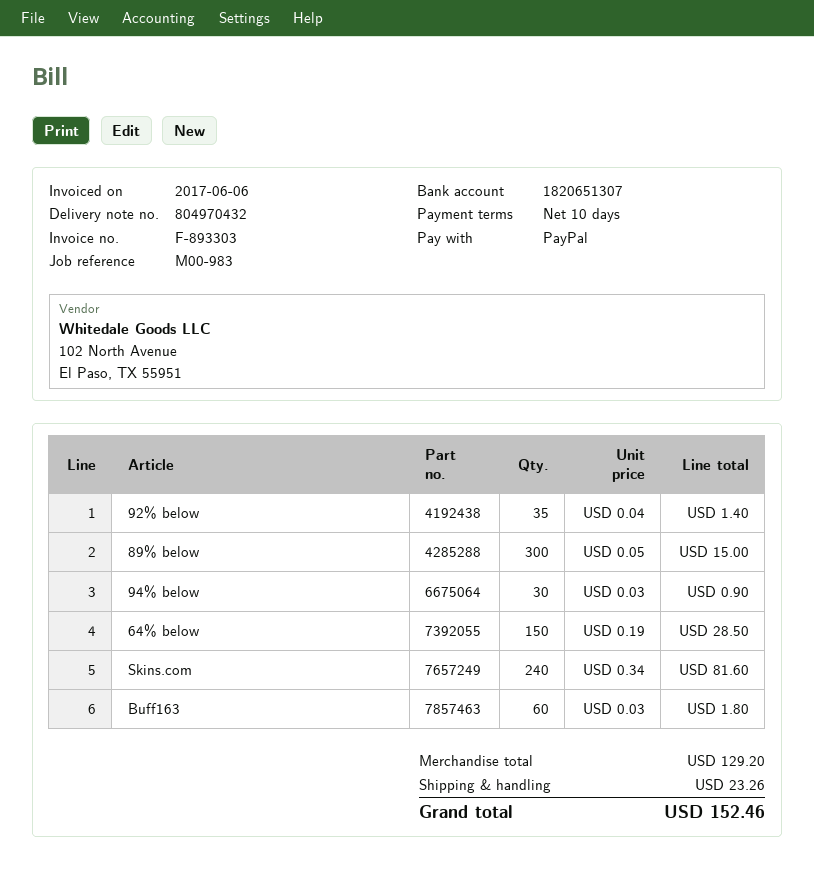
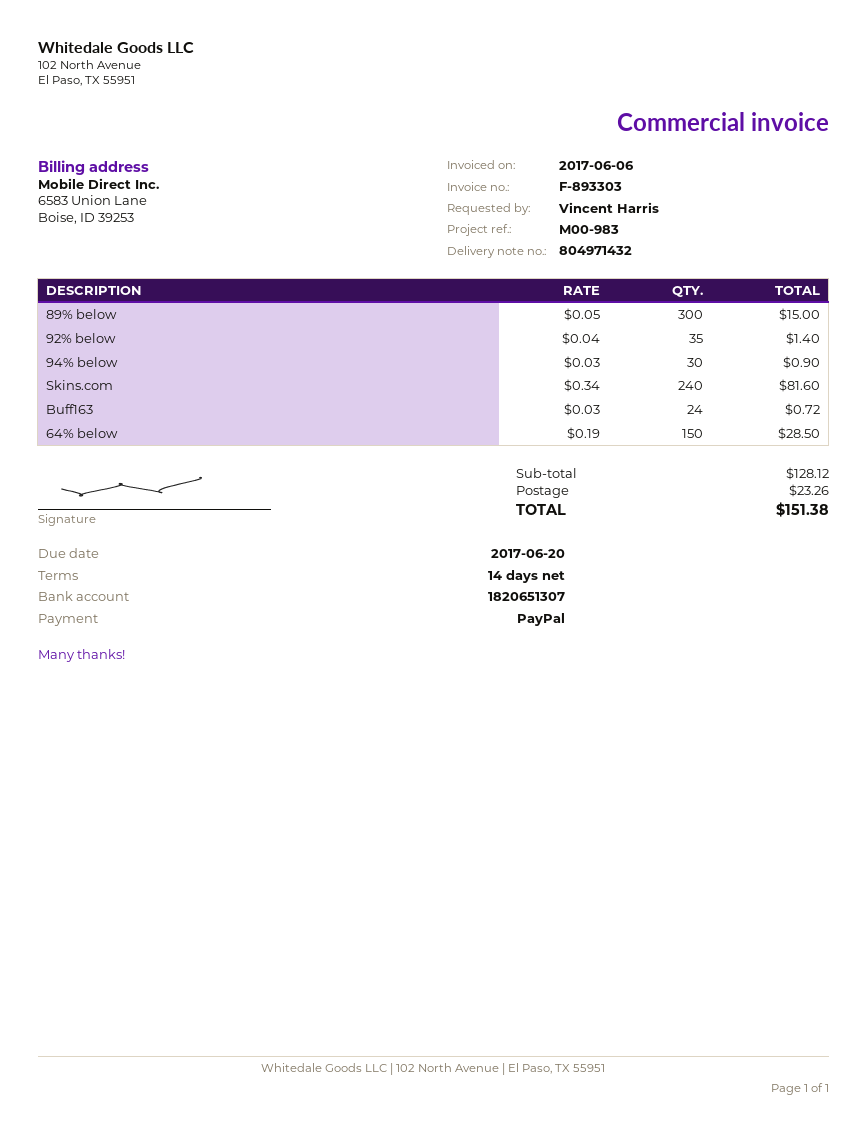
delivery note number: 804970432 -> 804971432
payment terms: 10 days -> 14 days
Buff163: 60 x 0.03 = 1.80 -> 24 x 0.03 = 0.72
subtotal: 129.20 -> 128.12
total: 152.46 -> 151.38

